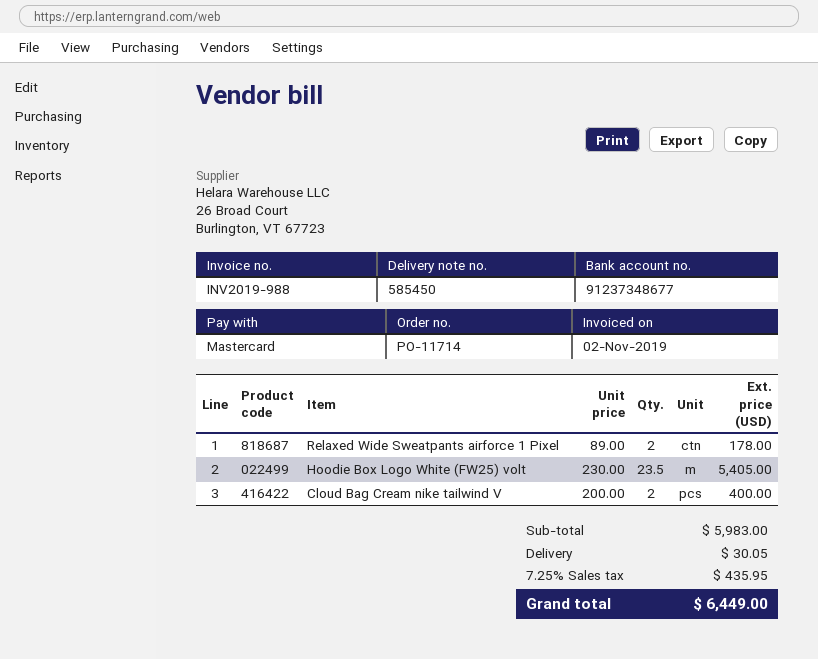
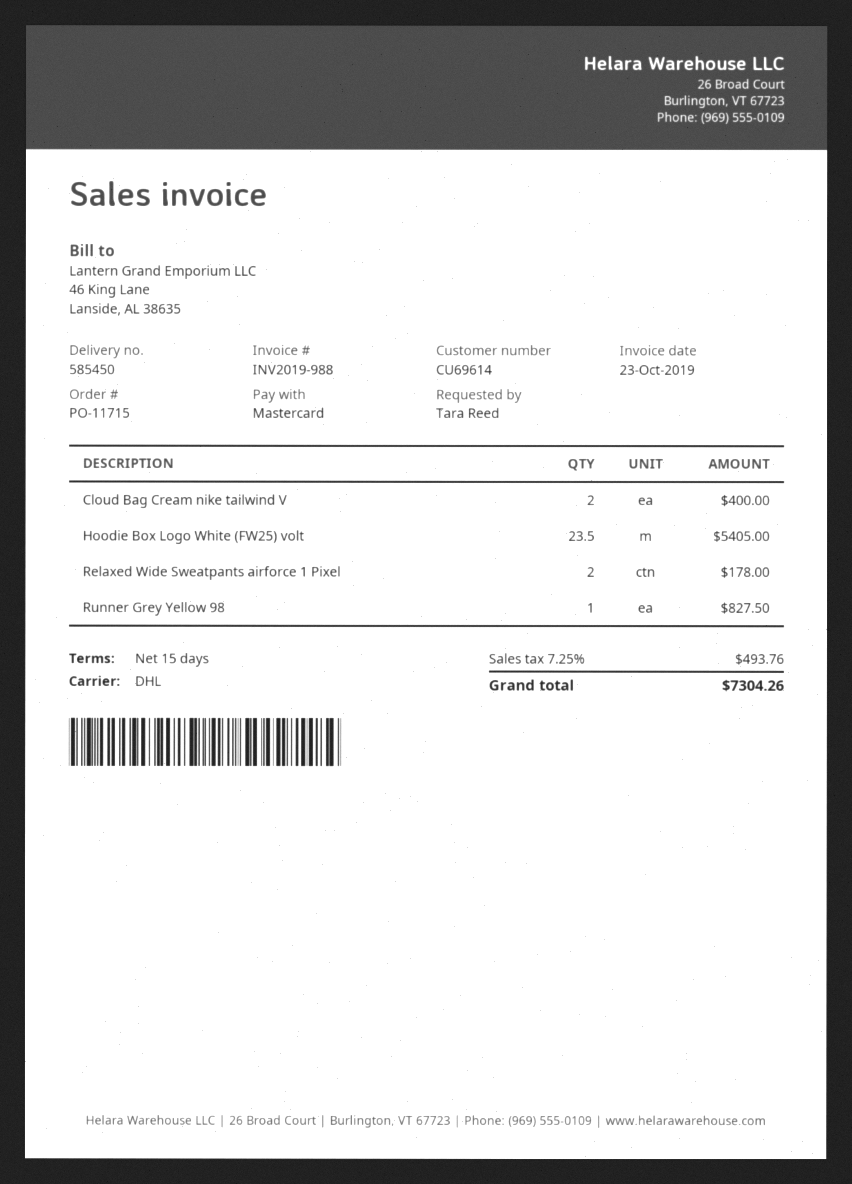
order number: PO-11714 -> PO-11715
invoice date: 2019-11-02 -> 2019-10-23
Runner Grey Yellow 98: none -> 1 for 827.50
shipping: 30.05 -> none
tax: 7.25% = 435.95 -> 7.25% = 493.76
total: 6449.00 -> 7304.26

